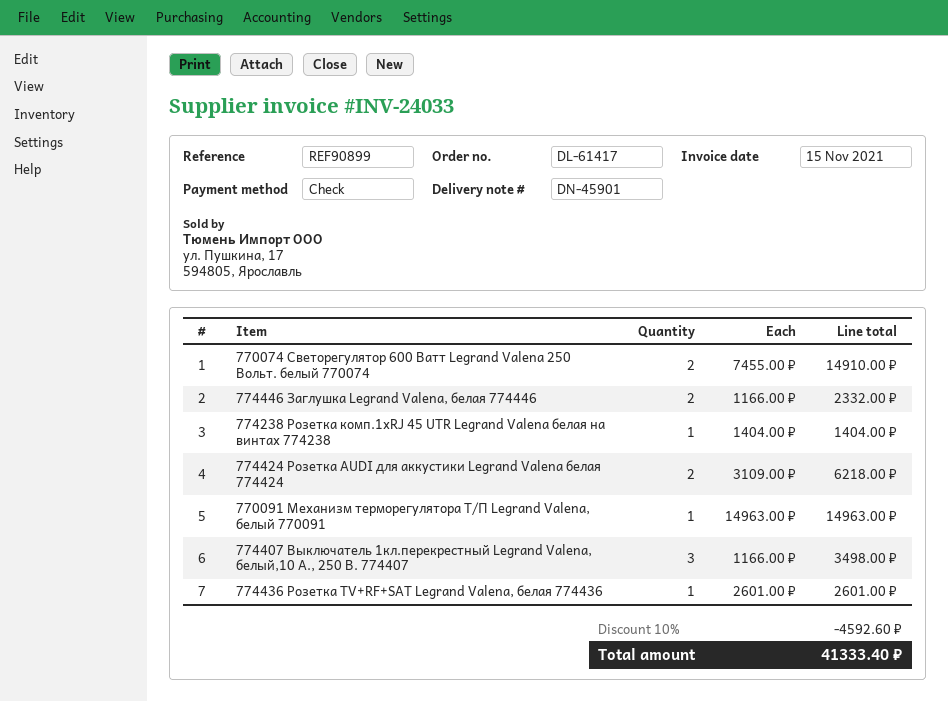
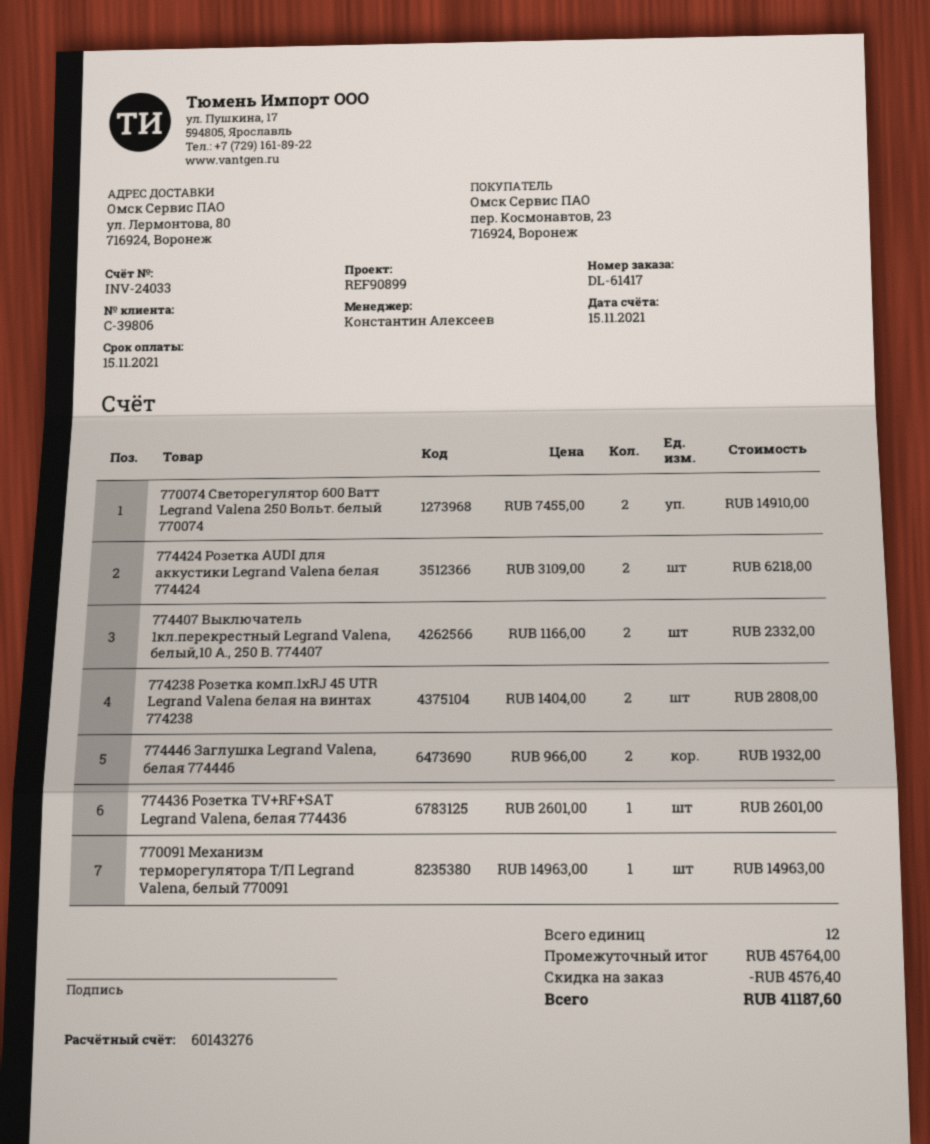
774446 Заглушка Legrand Valena, белая 774446: 2 x 1166.00 = 2332.00 -> 2 x 966.00 = 1932.00
774238 Розетка комп.1хRJ 45 UTR Legrand Valena белая на винтах 774238: 1 x 1404.00 = 1404.00 -> 2 x 1404.00 = 2808.00
774407 Выключатель 1кл.перекрестный Legrand Valena, белый,10 А., 250 В. 774407: 3 x 1166.00 = 3498.00 -> 2 x 1166.00 = 2332.00
discount: 4592.60 -> 4576.40
total: 41333.40 -> 41187.60

